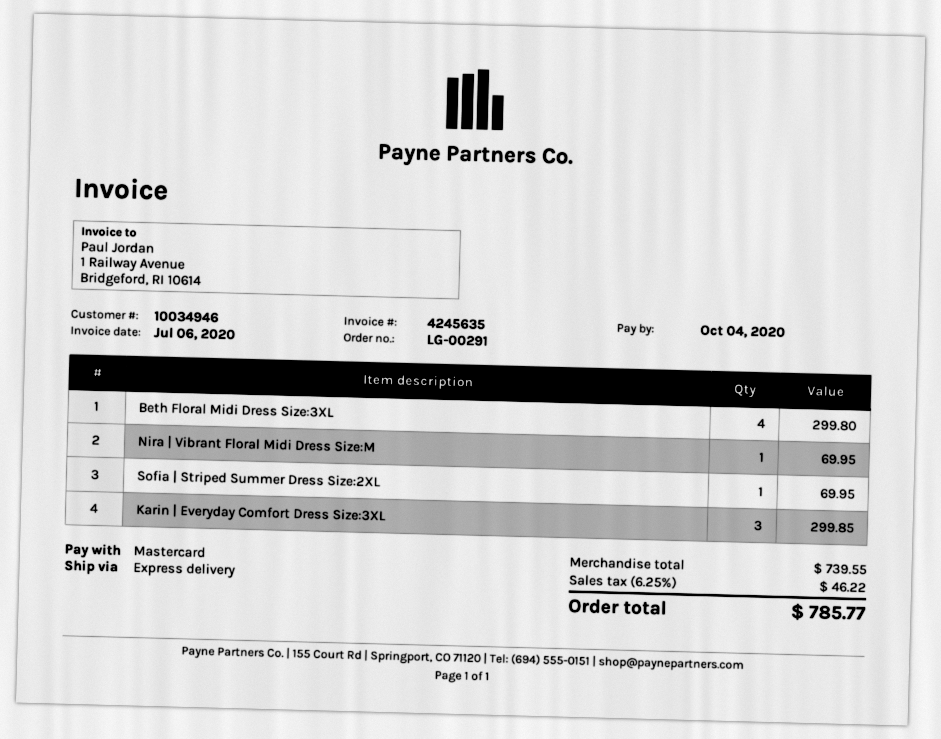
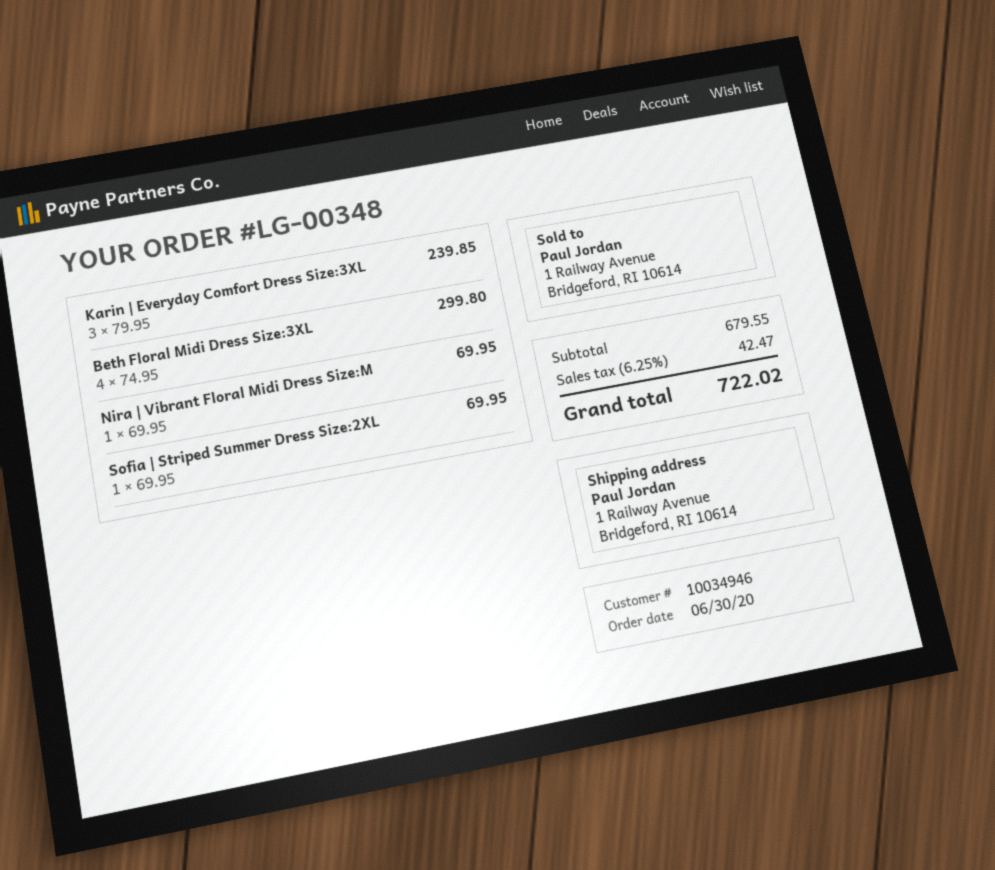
order number: LG-00291 -> LG-00348
Karin | Everyday Comfort Dress Size:3XL: 3 for 299.85 -> 3 for 239.85
subtotal: 739.55 -> 679.55
tax: 6.25% = 46.22 -> 6.25% = 42.47
total: 785.77 -> 722.02

